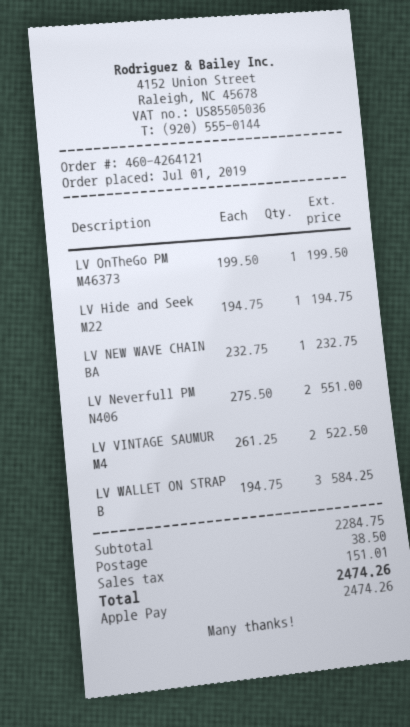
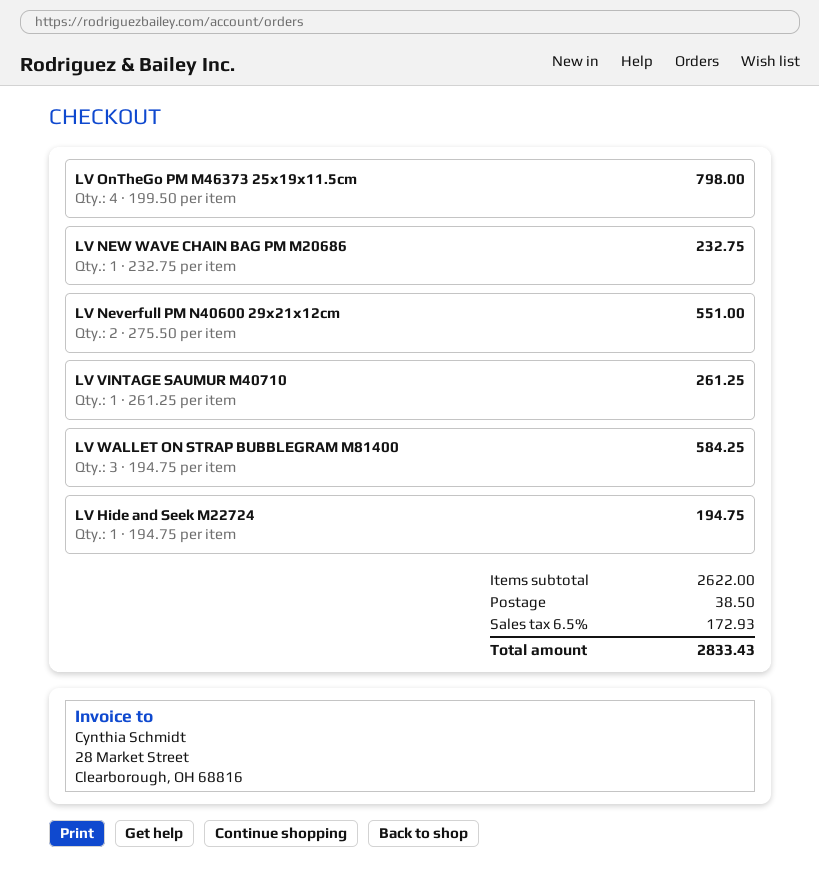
LV OnTheGo PM M46373: 1 x 199.50 = 199.50 -> 4 x 199.50 = 798.00
LV VINTAGE SAUMUR M4: 2 x 261.25 = 522.50 -> 1 x 261.25 = 261.25
subtotal: 2284.75 -> 2622.00
tax: 151.01 -> 172.93
total: 2474.26 -> 2833.43

